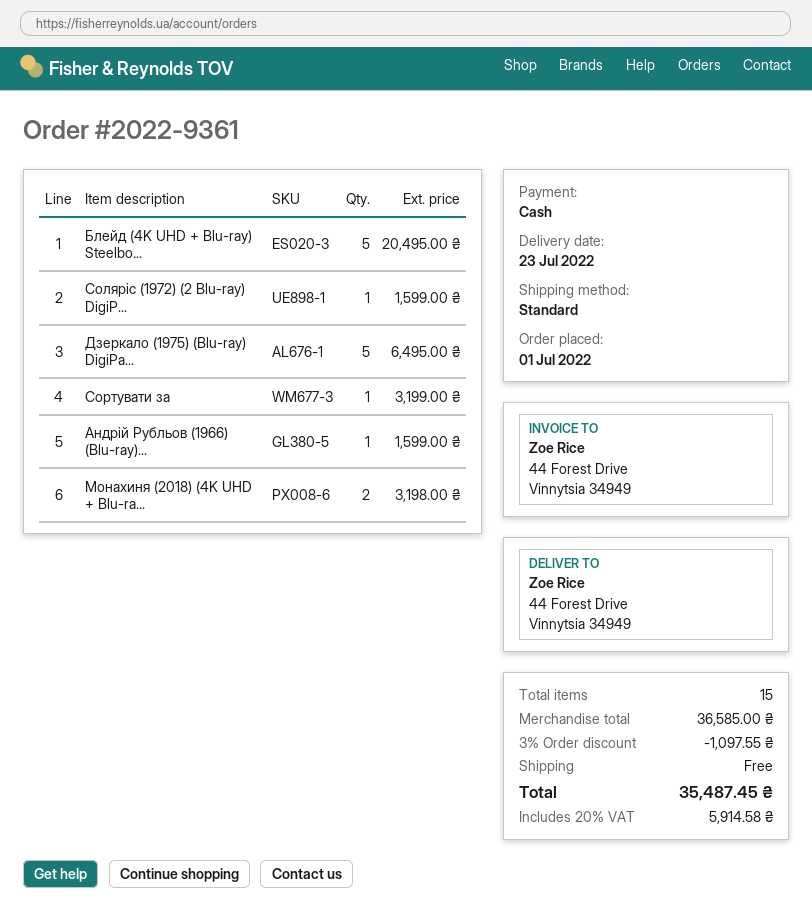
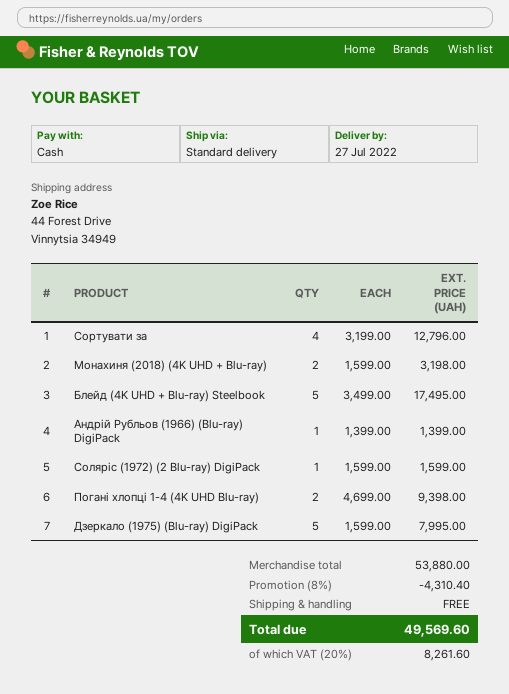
delivery date: 2022-07-23 -> 2022-07-27
Блейд (4K UHD + Blu-ray) Steelbo...: 5 for 20495.00 -> 5 for 17495.00
Дзеркало (1975) (Blu-ray) DigiPa...: 5 for 6495.00 -> 5 for 7995.00
Сортувати за: 1 for 3199.00 -> 4 for 12796.00
Андрій Рубльов (1966) (Blu-ray)...: 1 for 1599.00 -> 1 for 1399.00
Погані хлопці 1-4 (4K UHD Blu-ray): none -> 2 for 9398.00
subtotal: 36585.00 -> 53880.00
discount: 3% = 1097.55 -> 8% = 4310.40
tax: 20% = 5914.58 -> 20% = 8261.60
total: 35487.45 -> 49569.60

